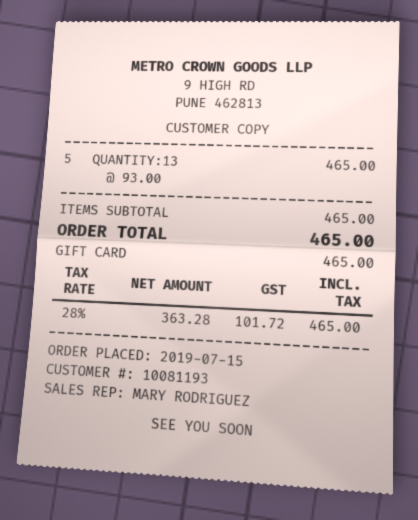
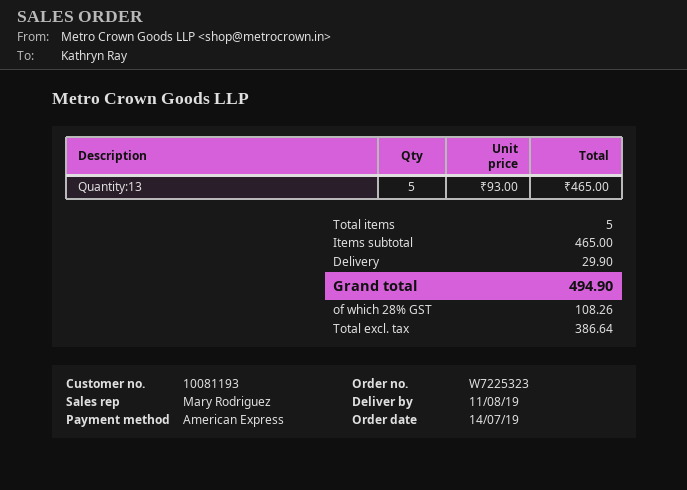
order date: 2019-07-15 -> 2019-07-14
payment method: gift card -> American Express
shipping: none -> 29.90
net: 363.28 -> 386.64
tax: 28% = 101.72 -> 28% = 108.26
total: 465.00 -> 494.90

